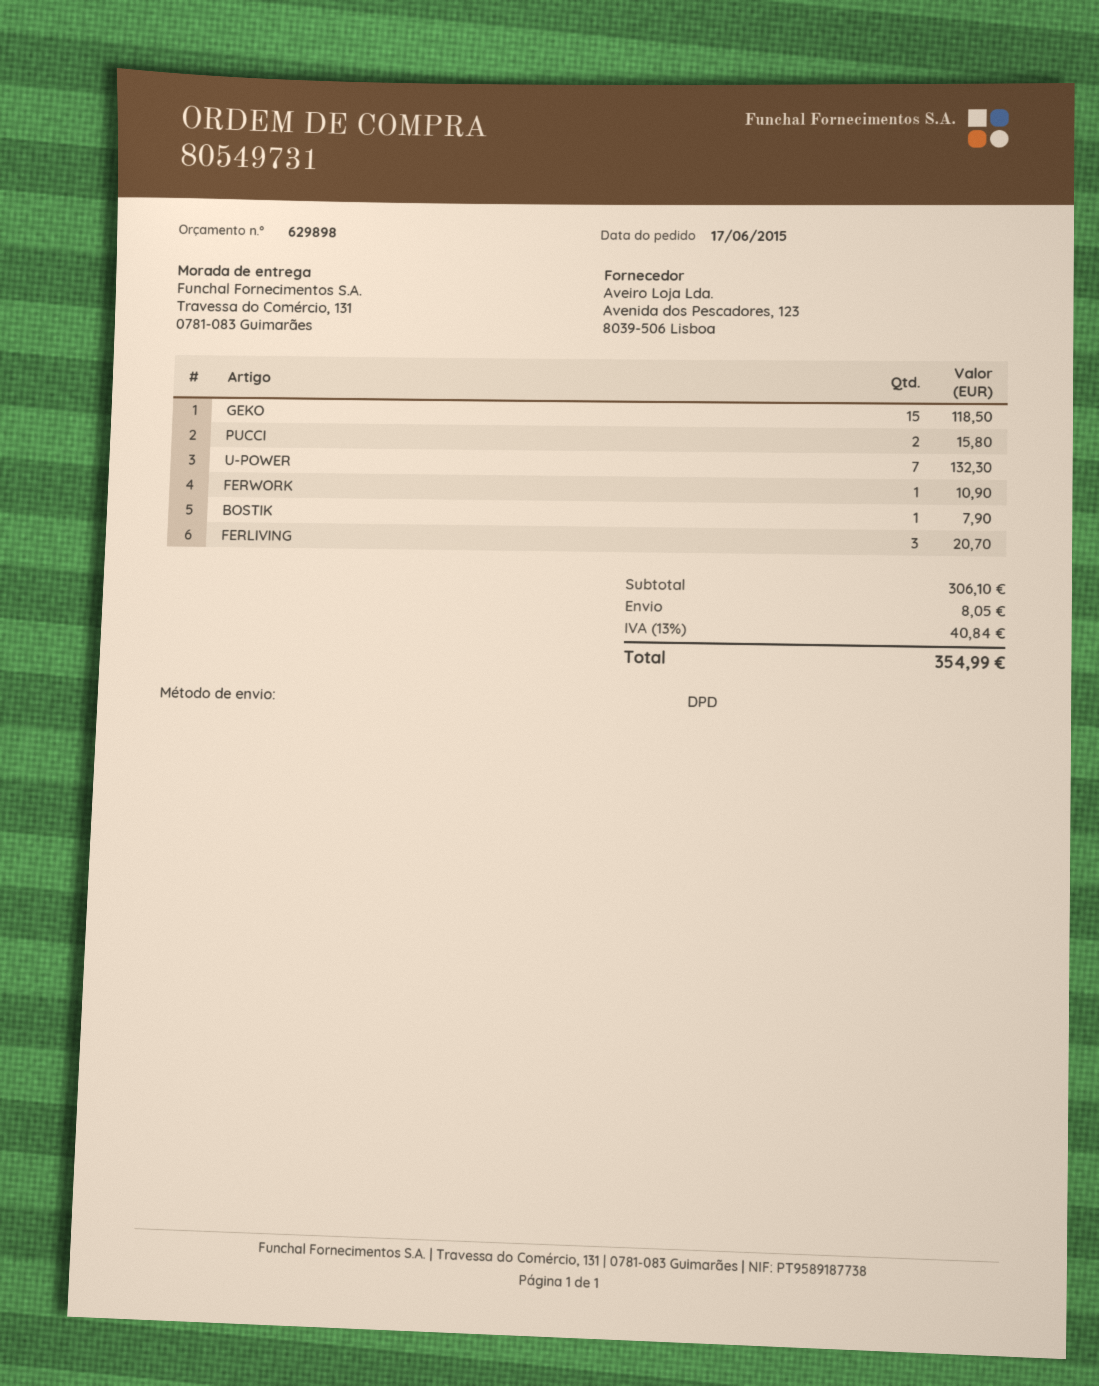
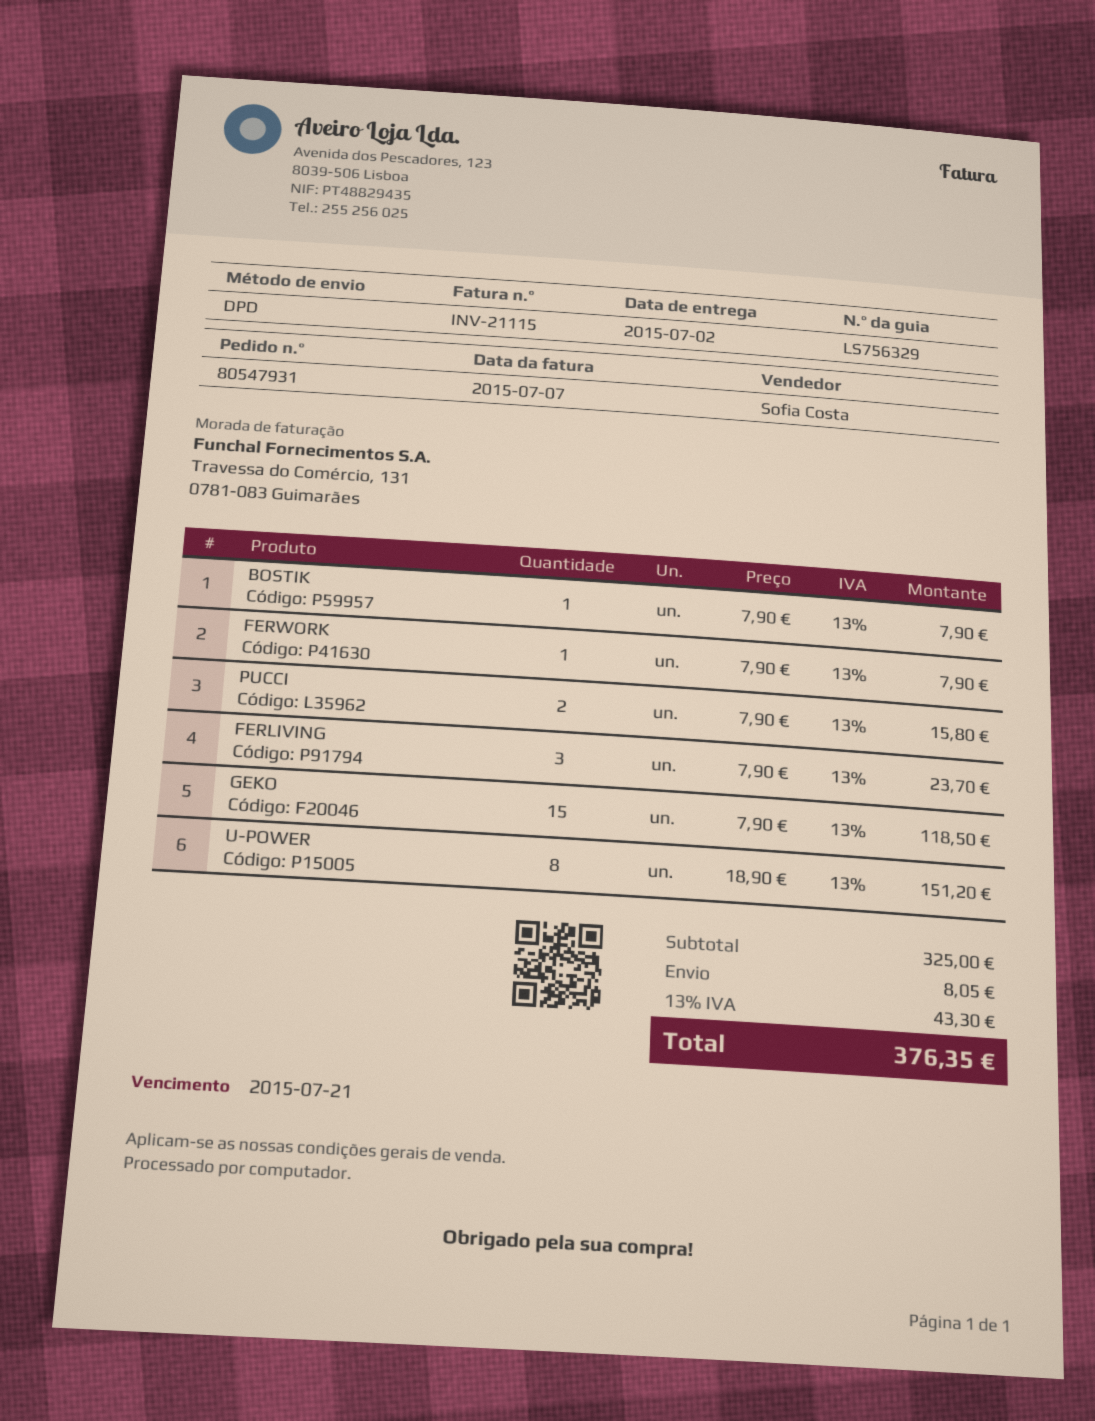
order number: 80549731 -> 80547931
U-POWER: 7 for 132.30 -> 8 for 151.20
FERWORK: 1 for 10.90 -> 1 for 7.90
FERLIVING: 3 for 20.70 -> 3 for 23.70
subtotal: 306.10 -> 325.00
tax: 13% = 40.84 -> 13% = 43.30
total: 354.99 -> 376.35

